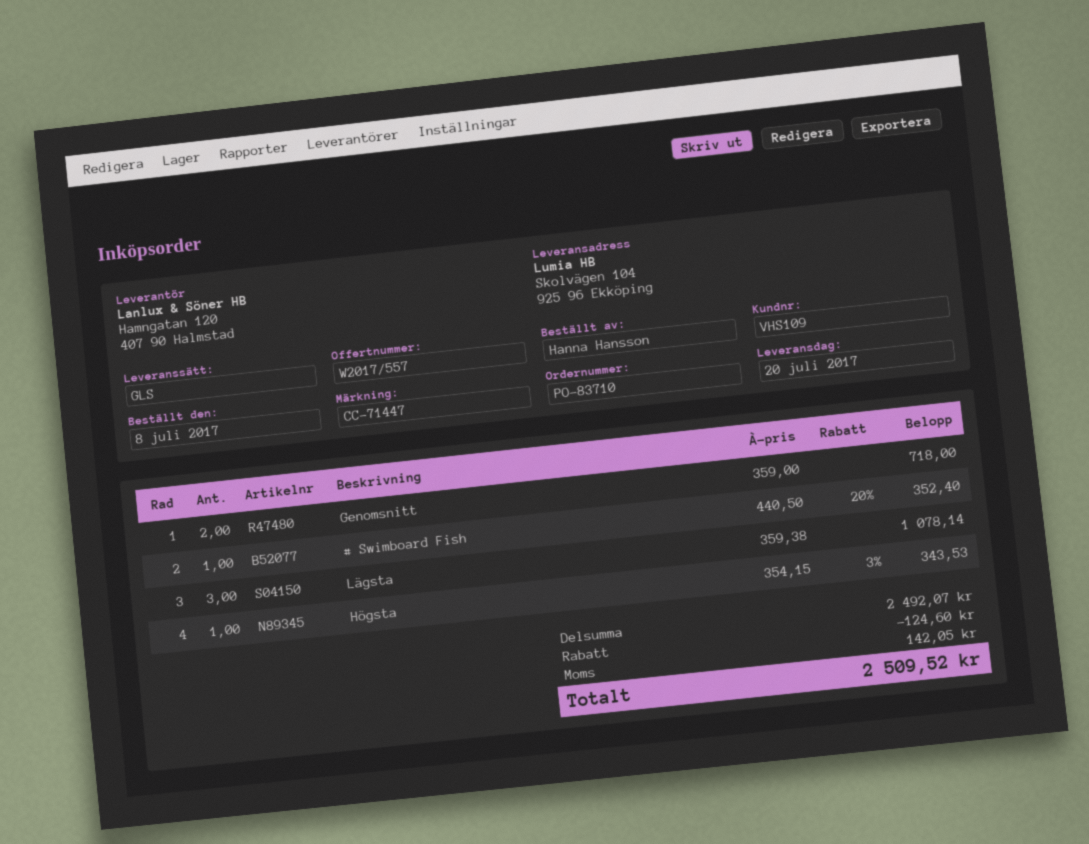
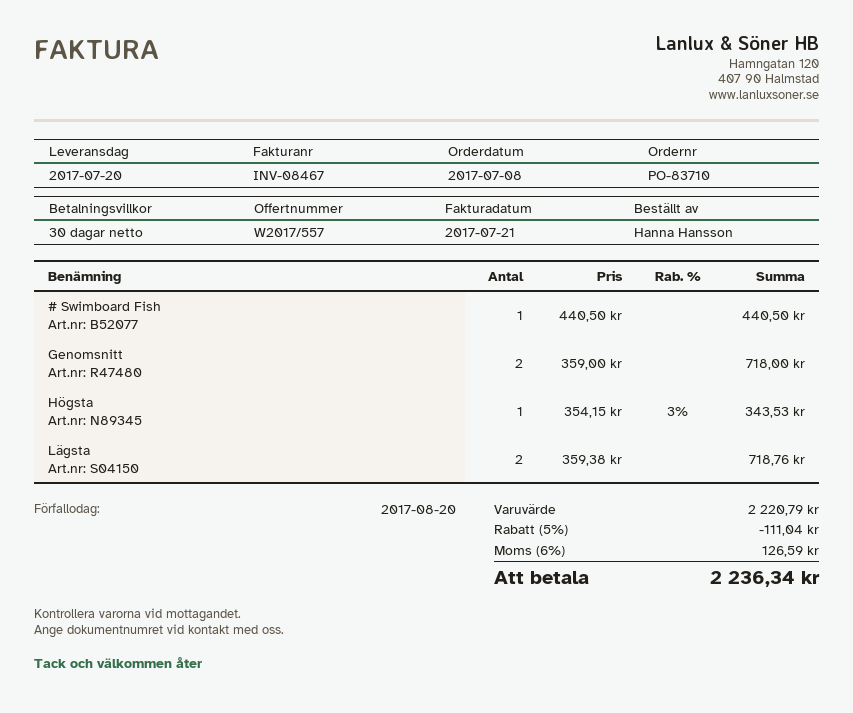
# Swimboard Fish: 1 x 440.50 - 20% = 352.40 -> 1 x 440.50 = 440.50
Lägsta: 3 x 359.38 = 1078.14 -> 2 x 359.38 = 718.76
subtotal: 2492.07 -> 2220.79
discount: 124.60 -> 111.04
tax: 142.05 -> 126.59
total: 2509.52 -> 2236.34

